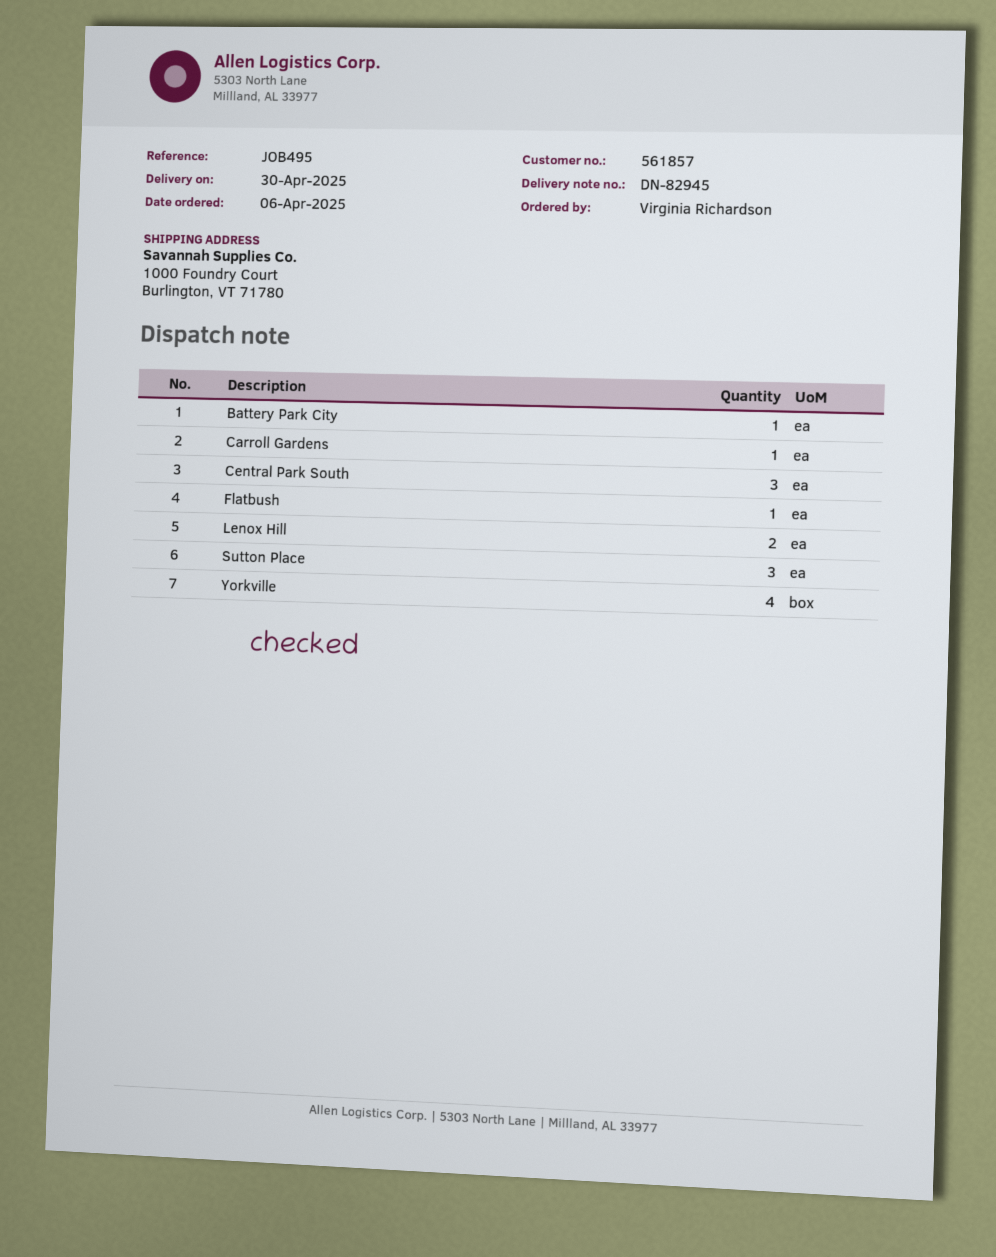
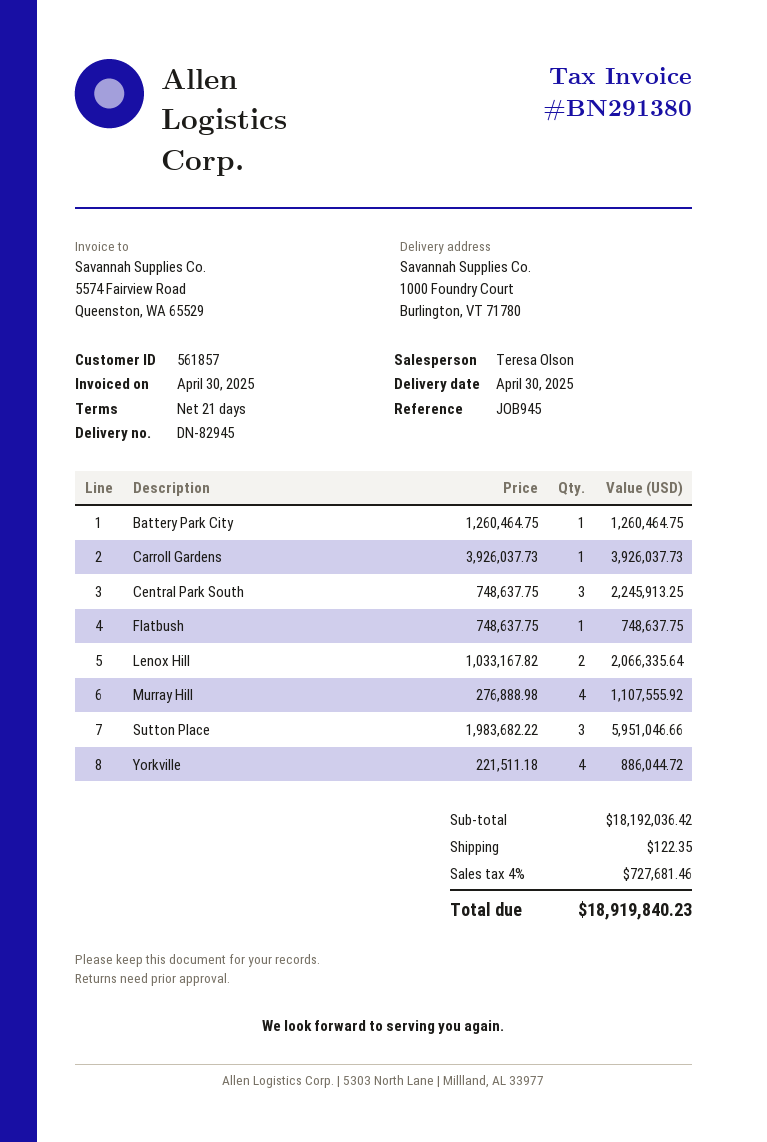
reference: JOB495 -> JOB945
Murray Hill: none -> 4

